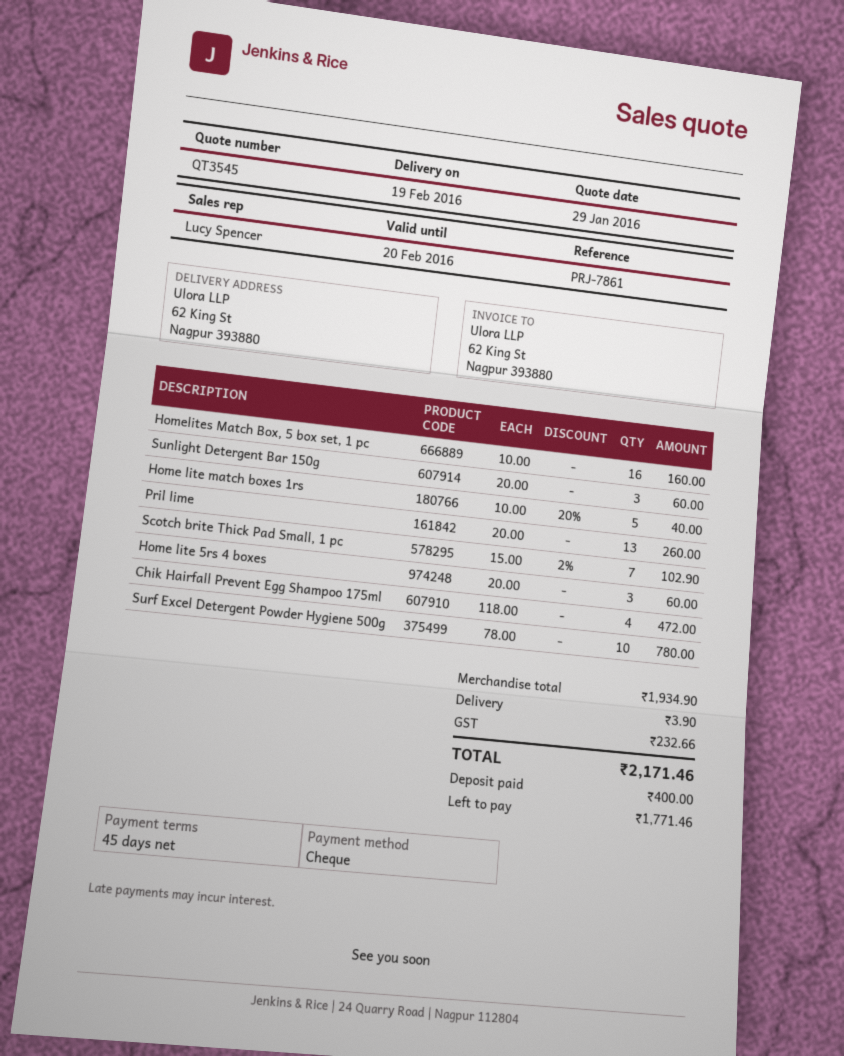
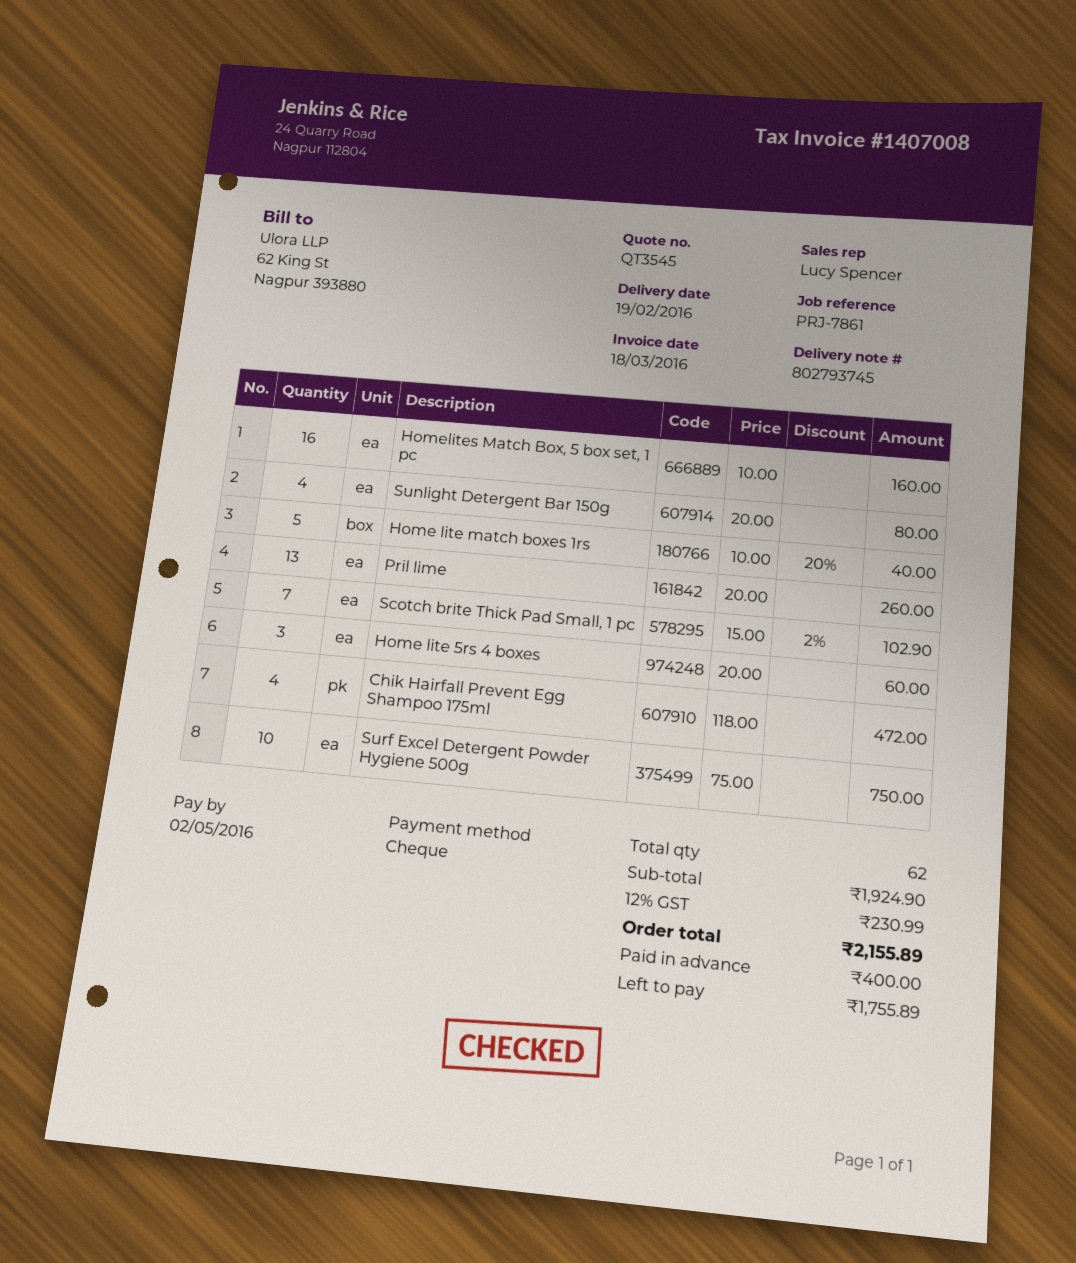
Sunlight Detergent Bar 150g: 3 x 20.00 = 60.00 -> 4 x 20.00 = 80.00
Surf Excel Detergent Powder Hygiene 500g: 10 x 78.00 = 780.00 -> 10 x 75.00 = 750.00
subtotal: 1934.90 -> 1924.90
shipping: 3.90 -> none
tax: 232.66 -> 230.99
total: 2171.46 -> 2155.89
balance: 1771.46 -> 1755.89

